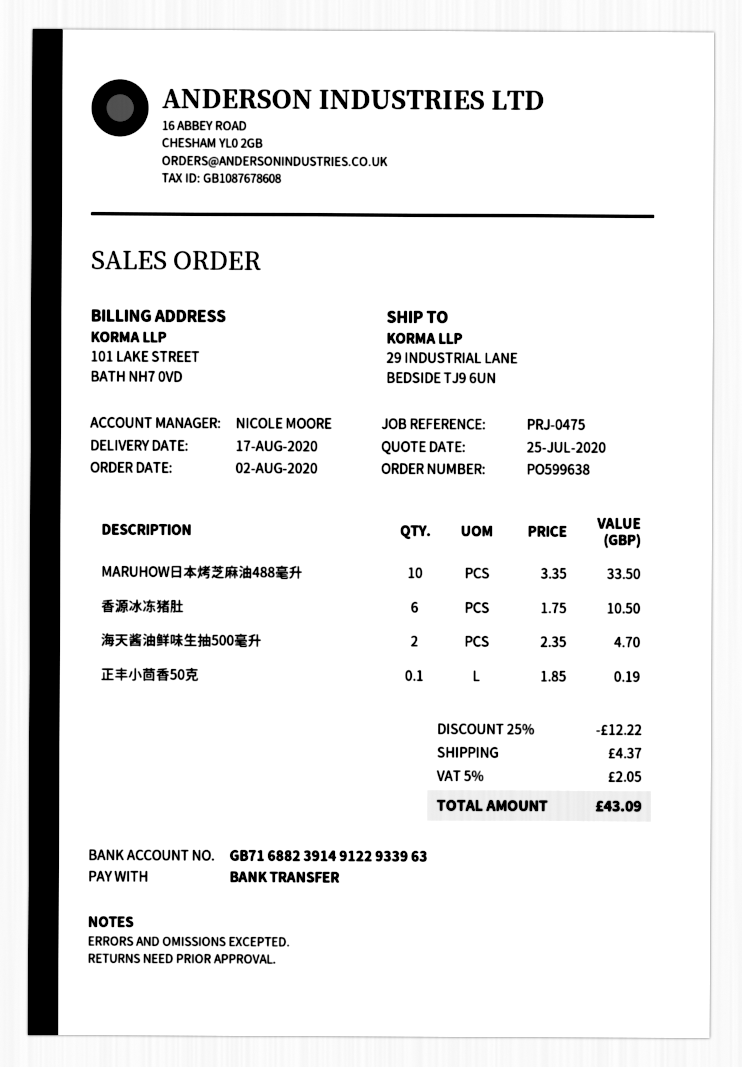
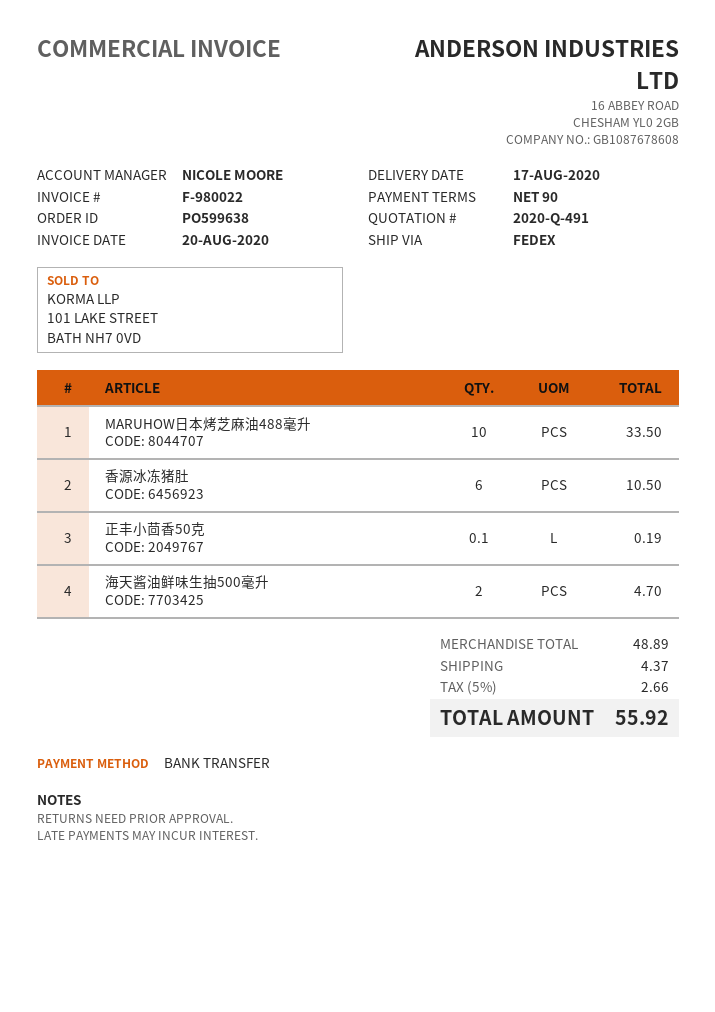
discount: 25% = 12.22 -> none
tax: 5% = 2.05 -> 5% = 2.66
total: 43.09 -> 55.92

